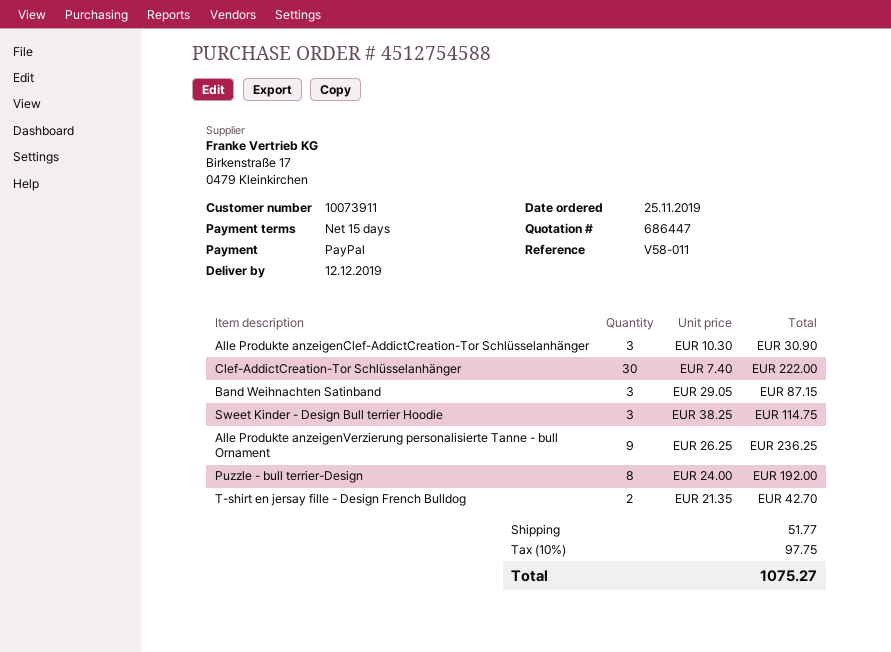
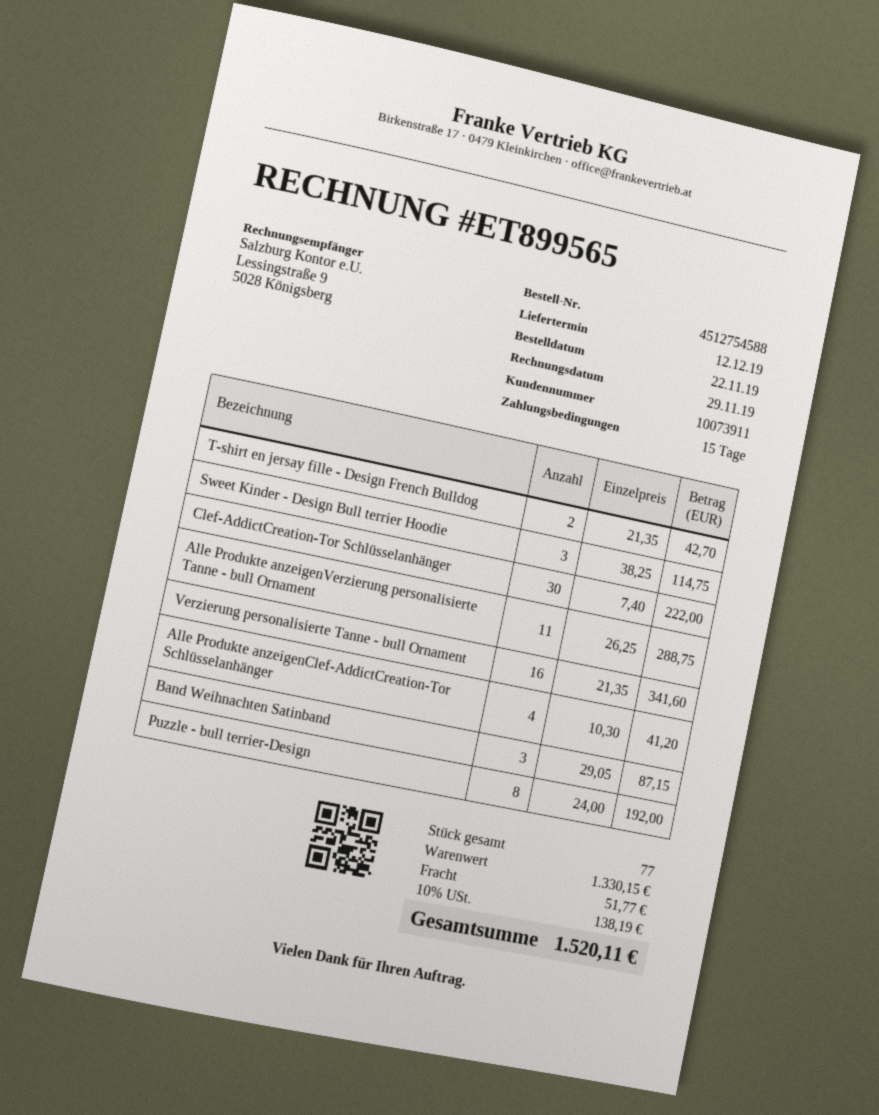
order date: 2019-11-25 -> 2019-11-22
Alle Produkte anzeigenClef-AddictCreation-Tor Schlüsselanhänger: 3 x 10.30 = 30.90 -> 4 x 10.30 = 41.20
Alle Produkte anzeigenVerzierung personalisierte Tanne - bull Ornament: 9 x 26.25 = 236.25 -> 11 x 26.25 = 288.75
Verzierung personalisierte Tanne - bull Ornament: none -> 16 x 21.35 = 341.60
tax: 10% = 97.75 -> 10% = 138.19
total: 1075.27 -> 1520.11

